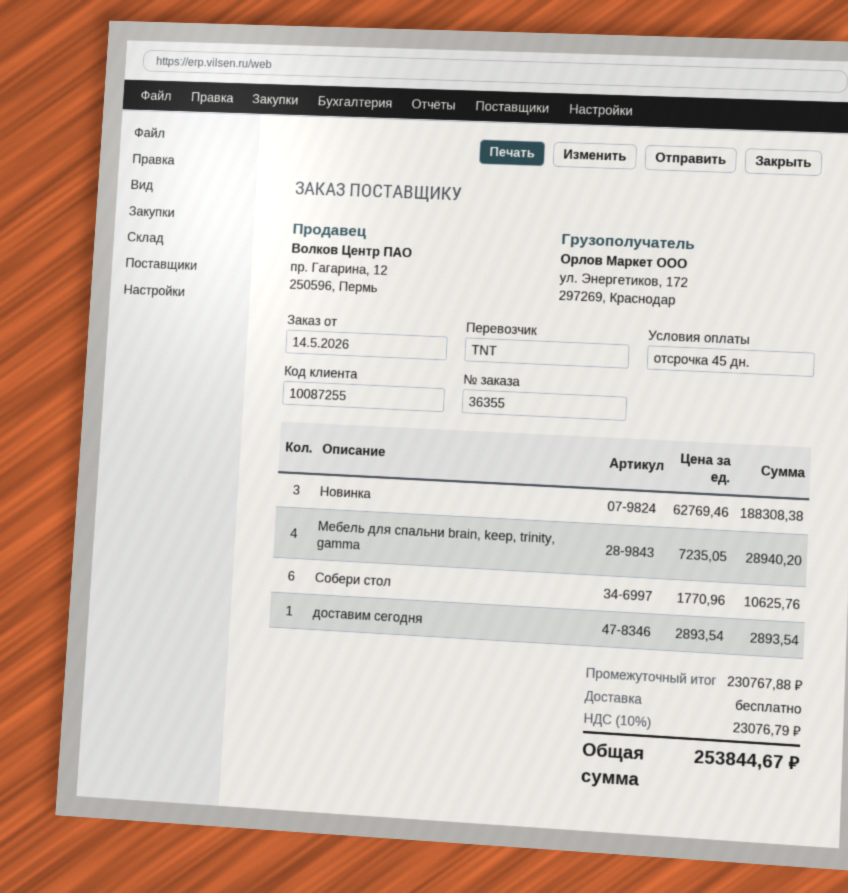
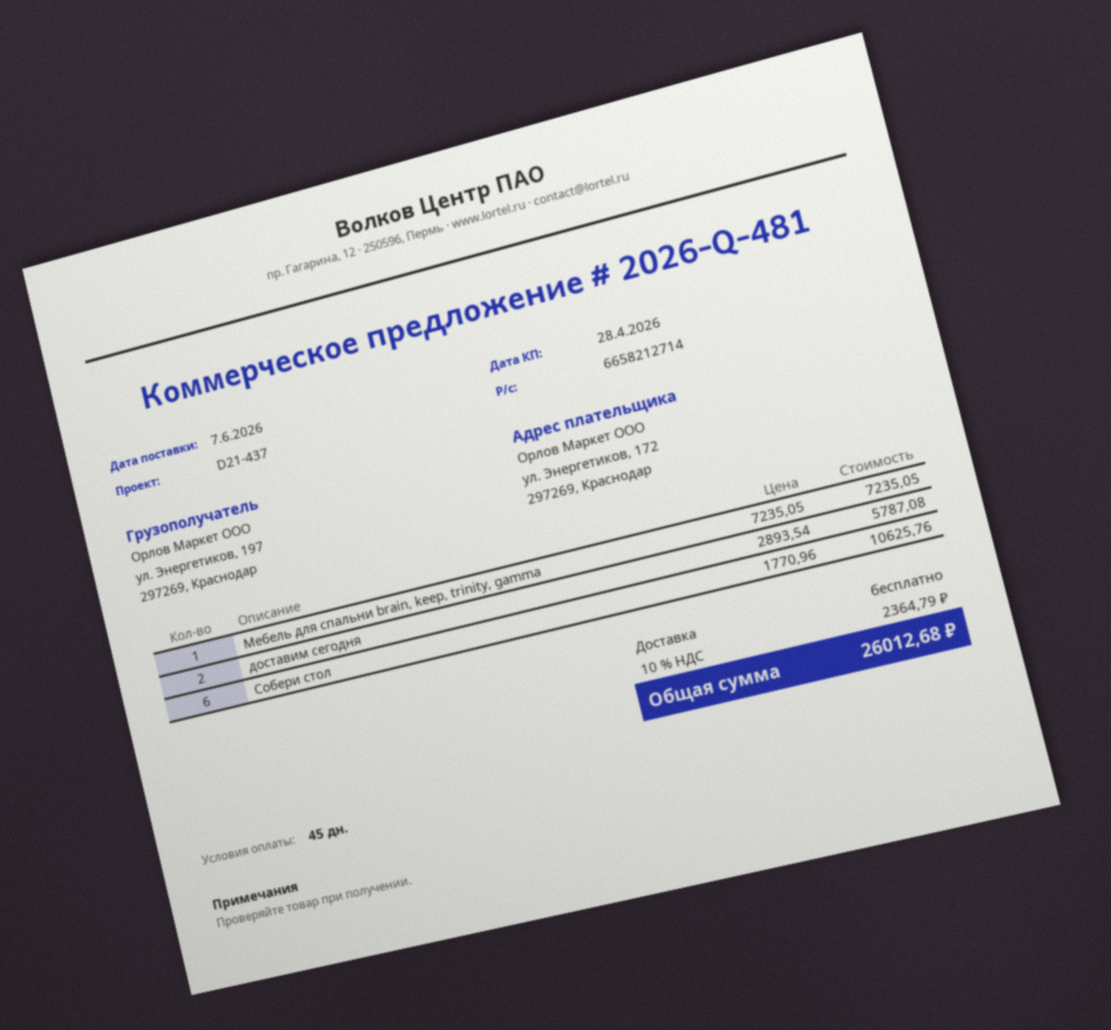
ship to: ул. Энергетиков, 172, 297269, Краснодар -> ул. Энергетиков, 197, 297269, Краснодар
Новинка: 3 x 62769.46 = 188308.38 -> none
Мебель для спальни brain, keep, trinity, gamma: 4 x 7235.05 = 28940.20 -> 1 x 7235.05 = 7235.05
доставим сегодня: 1 x 2893.54 = 2893.54 -> 2 x 2893.54 = 5787.08
tax: 10% = 23076.79 -> 10% = 2364.79
total: 253844.67 -> 26012.68

